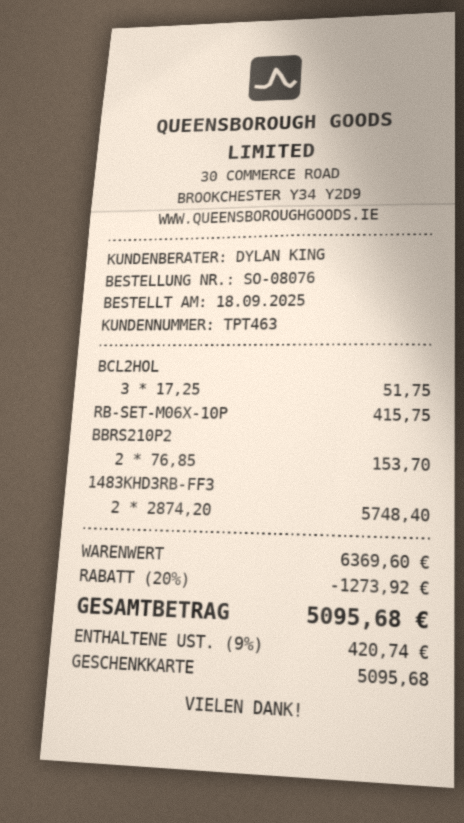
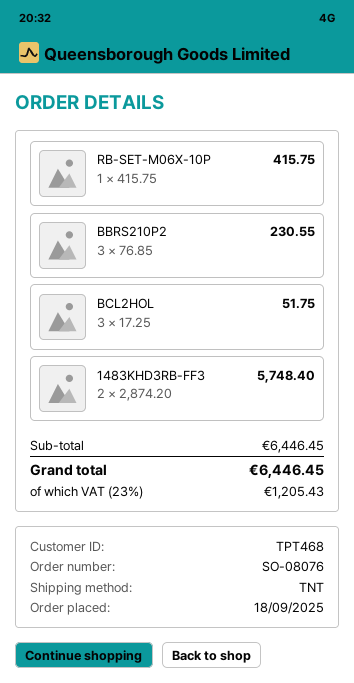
customer number: TPT463 -> TPT468
BBRS210P2: 2 x 76.85 = 153.70 -> 3 x 76.85 = 230.55
subtotal: 6369.60 -> 6446.45
discount: 20% = 1273.92 -> none
tax: 9% = 420.74 -> 23% = 1205.43
total: 5095.68 -> 6446.45

